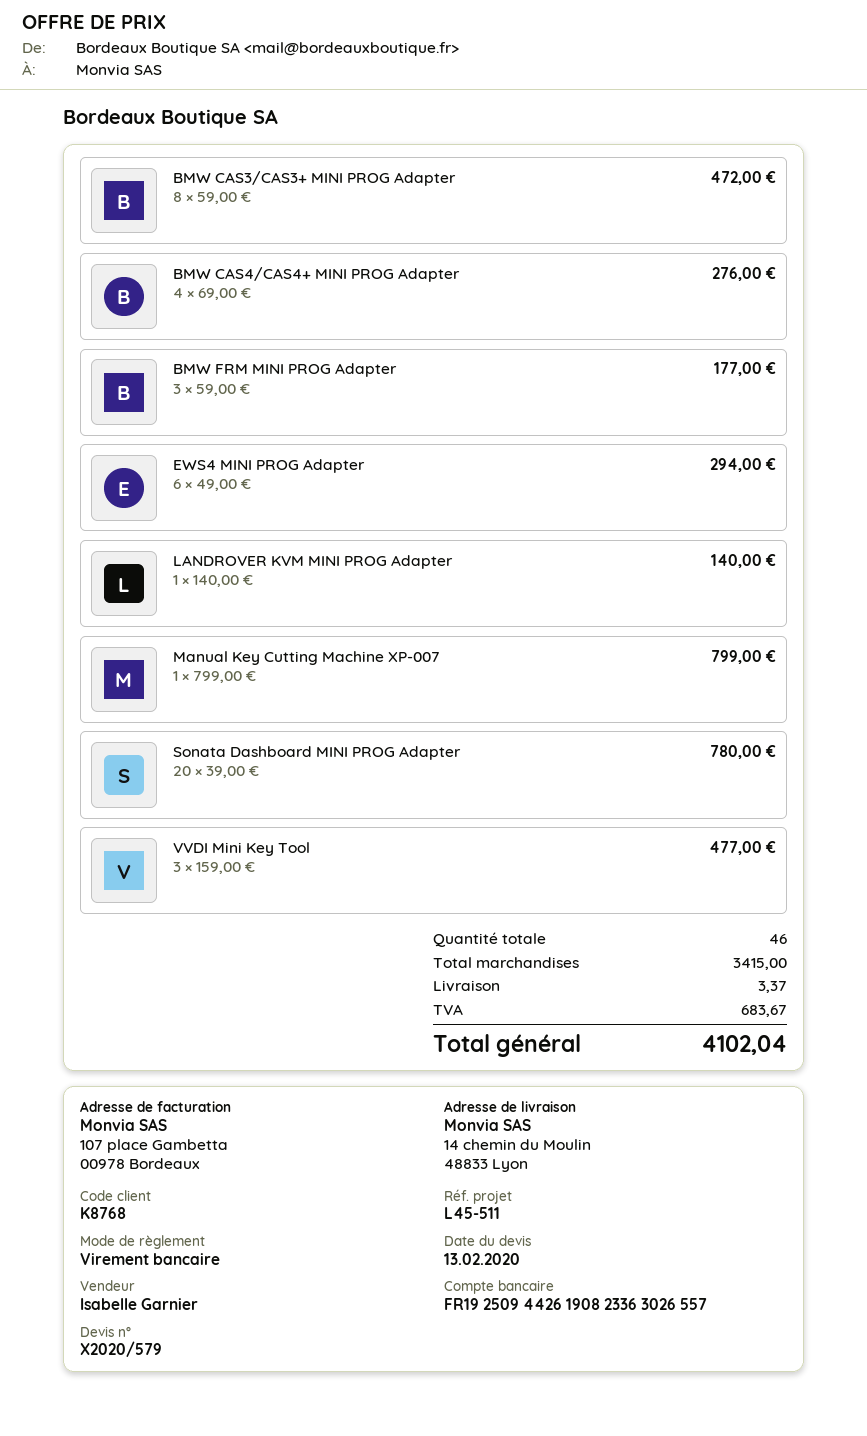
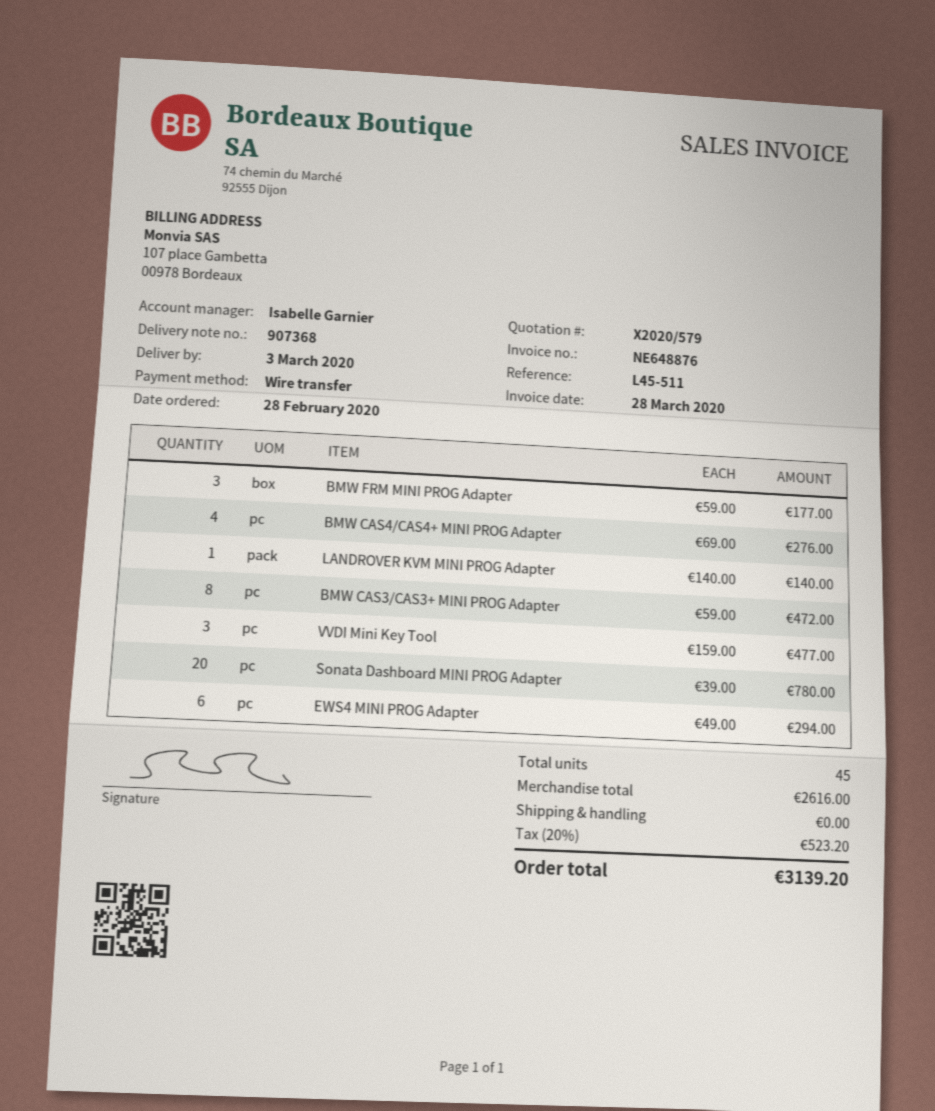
Manual Key Cutting Machine XP-007: 1 x 799.00 = 799.00 -> none
total quantity: 46 -> 45
subtotal: 3415.00 -> 2616.00
shipping: 3.37 -> 0.00
tax: 683.67 -> 523.20
total: 4102.04 -> 3139.20

